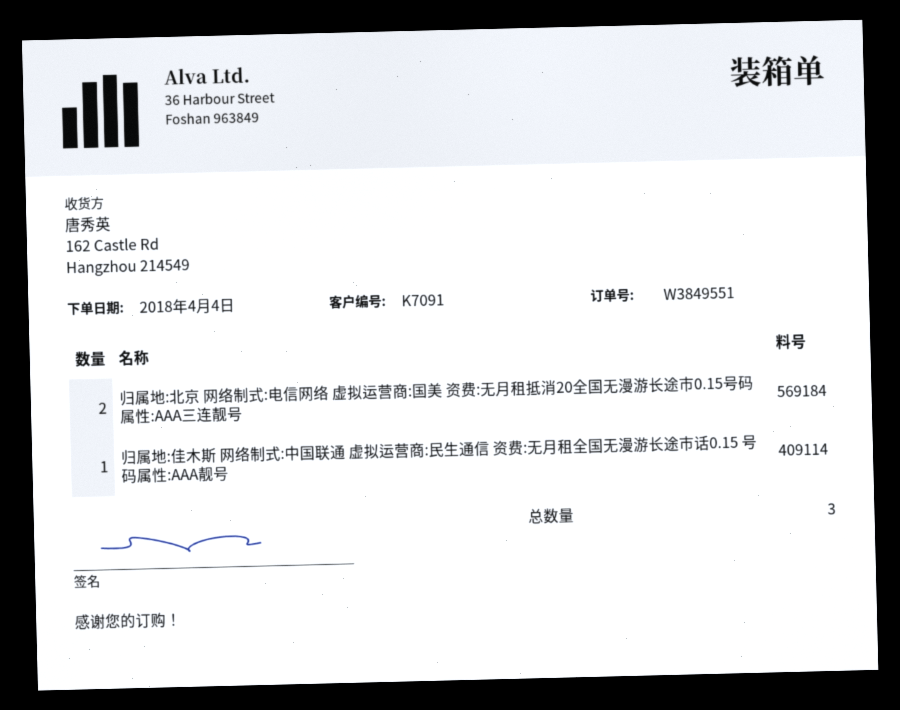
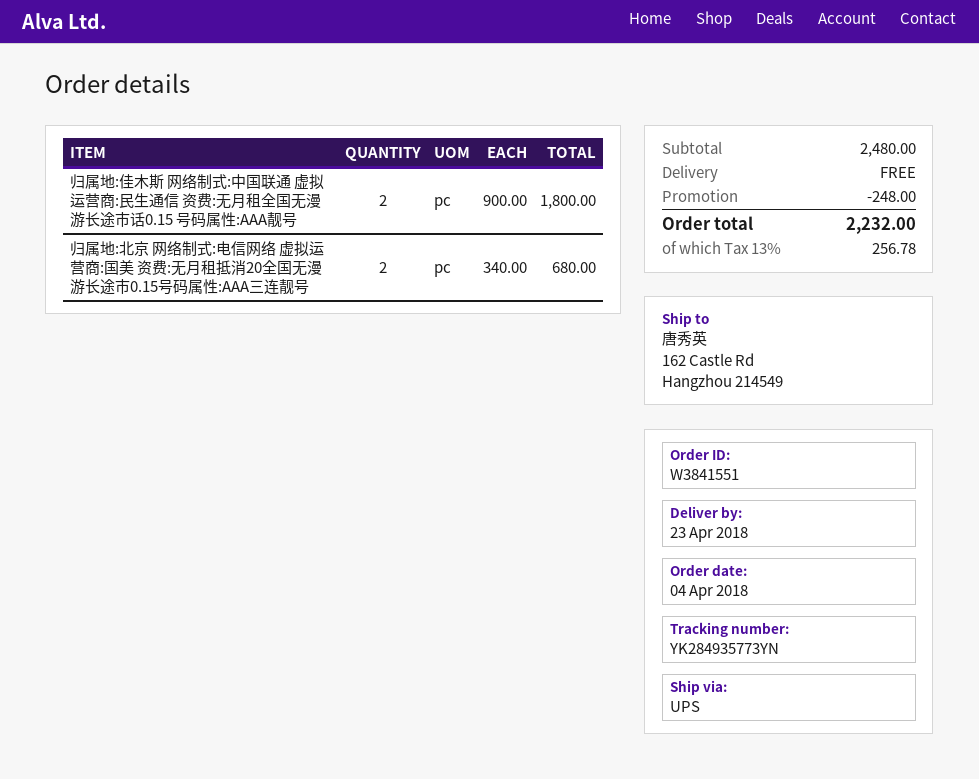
order number: W3849551 -> W3841551
归属地:佳木斯 网络制式:中国联通 虚拟运营商:民生通信 资费:无月租全国无漫游长途市话0.15 号码属性:AAA靓号: 1 -> 2

